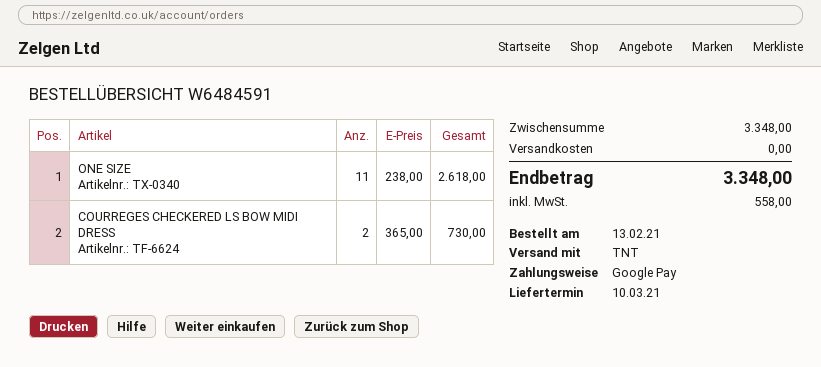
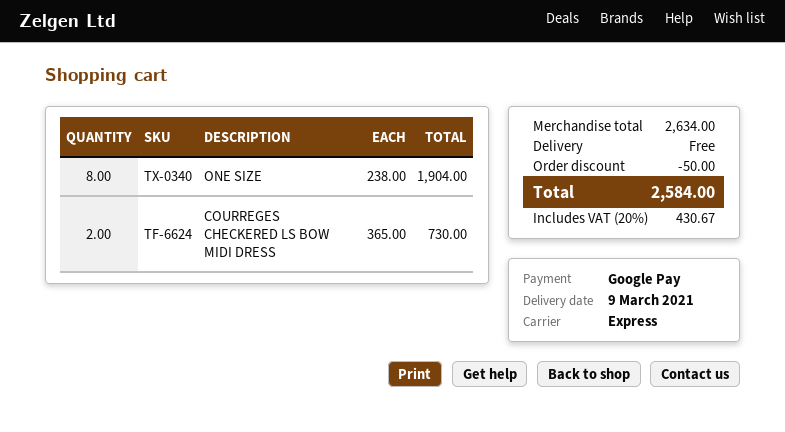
delivery date: 2021-03-10 -> 2021-03-09
shipping method: TNT -> express
ONE SIZE: 11 x 238.00 = 2618.00 -> 8 x 238.00 = 1904.00
subtotal: 3348.00 -> 2634.00
discount: none -> 50.00
tax: 558.00 -> 430.67
total: 3348.00 -> 2584.00

